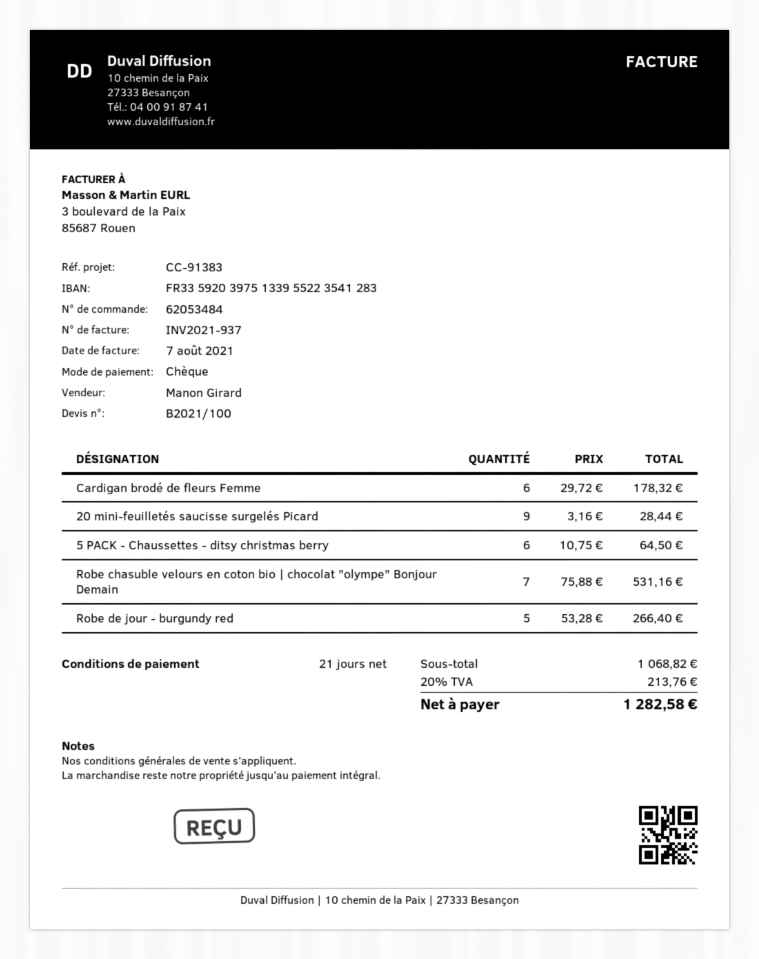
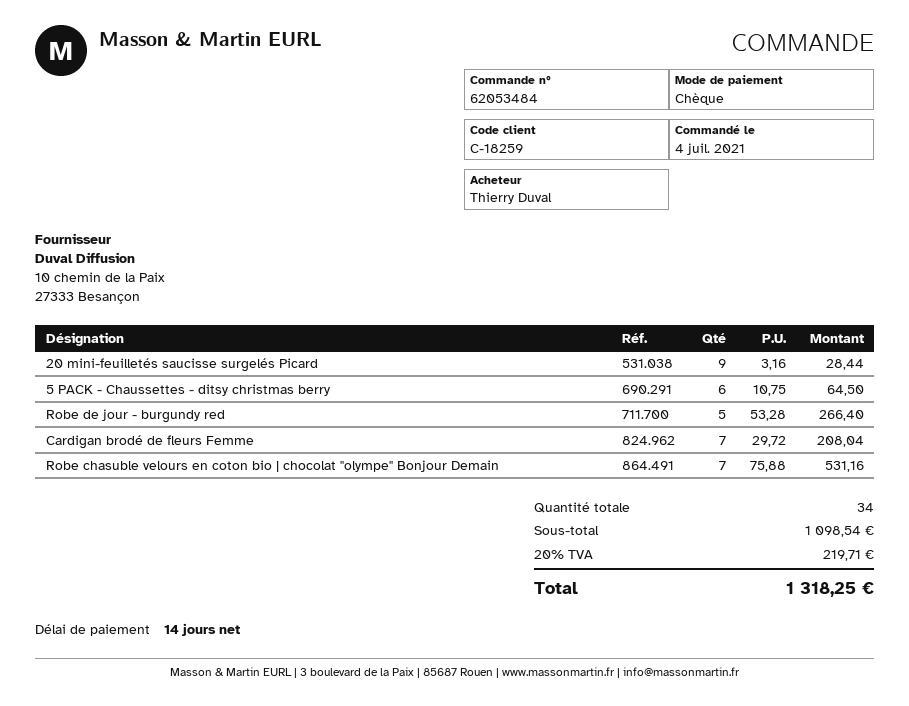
payment terms: 21 days -> 14 days
Cardigan brodé de fleurs Femme: 6 x 29.72 = 178.32 -> 7 x 29.72 = 208.04
subtotal: 1068.82 -> 1098.54
tax: 20% = 213.76 -> 20% = 219.71
total: 1282.58 -> 1318.25

